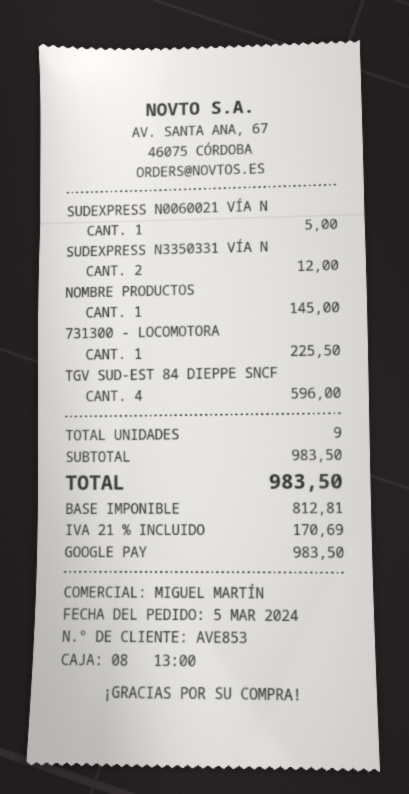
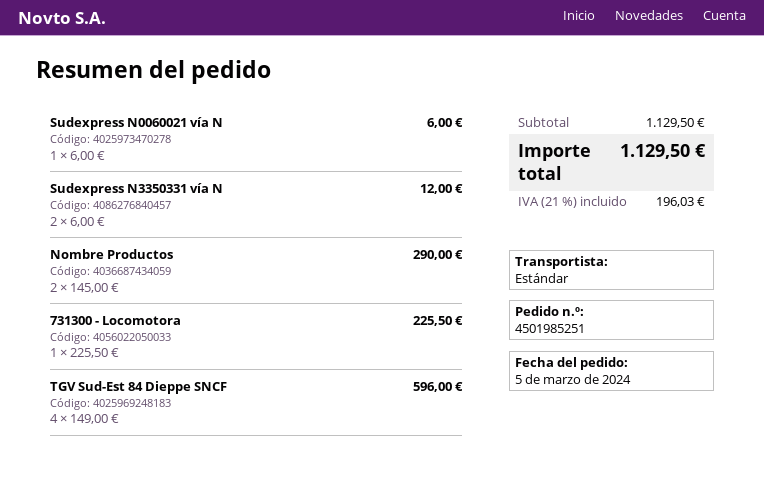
SUDEXPRESS N0060021 VÍA N: 1 for 5.00 -> 1 for 6.00
NOMBRE PRODUCTOS: 1 for 145.00 -> 2 for 290.00
subtotal: 983.50 -> 1129.50
tax: 21% = 170.69 -> 21% = 196.03
total: 983.50 -> 1129.50

